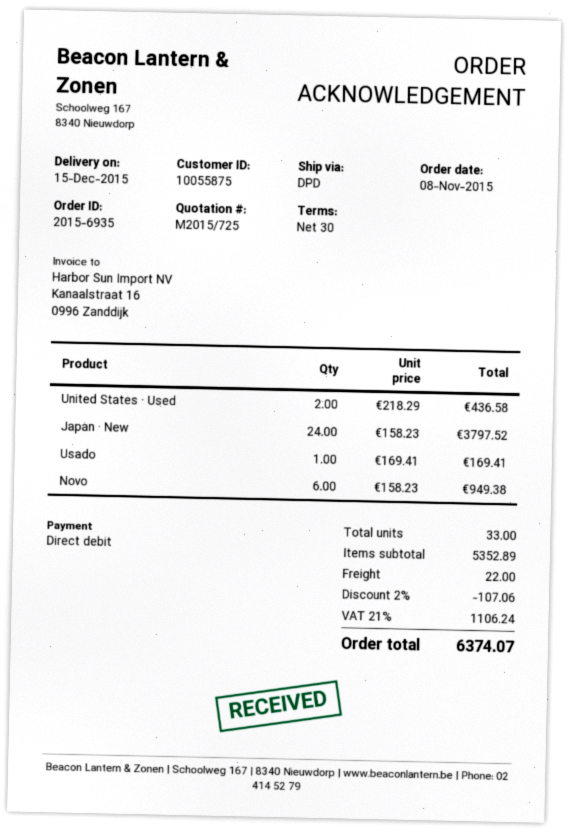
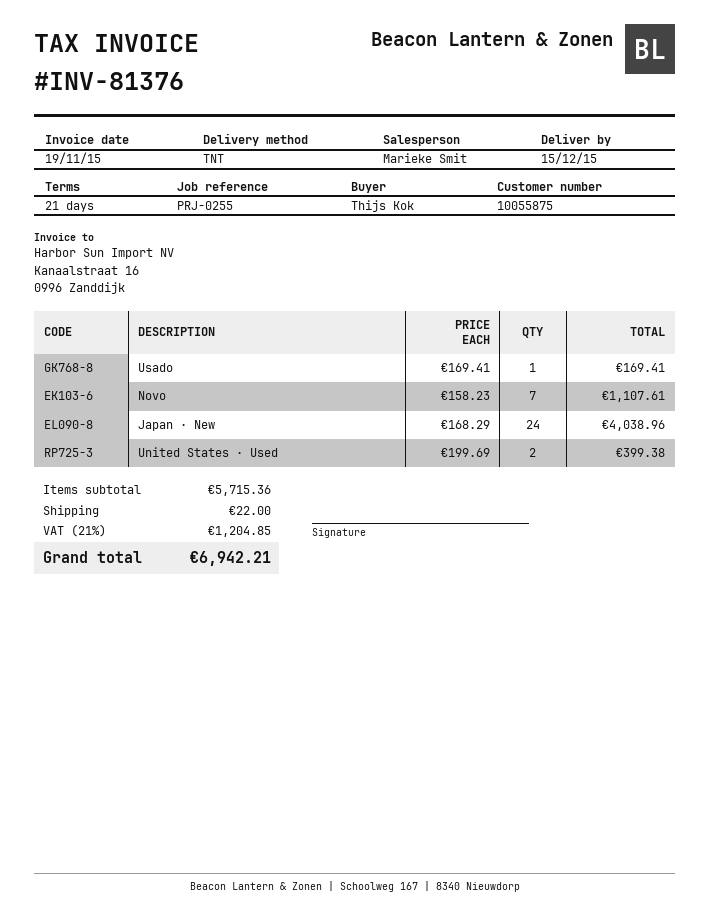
payment terms: 30 days -> 21 days
shipping method: DPD -> TNT
United States · Used: 2 x 218.29 = 436.58 -> 2 x 199.69 = 399.38
Japan · New: 24 x 158.23 = 3797.52 -> 24 x 168.29 = 4038.96
Novo: 6 x 158.23 = 949.38 -> 7 x 158.23 = 1107.61
subtotal: 5352.89 -> 5715.36
discount: 2% = 107.06 -> none
tax: 21% = 1106.24 -> 21% = 1204.85
total: 6374.07 -> 6942.21

